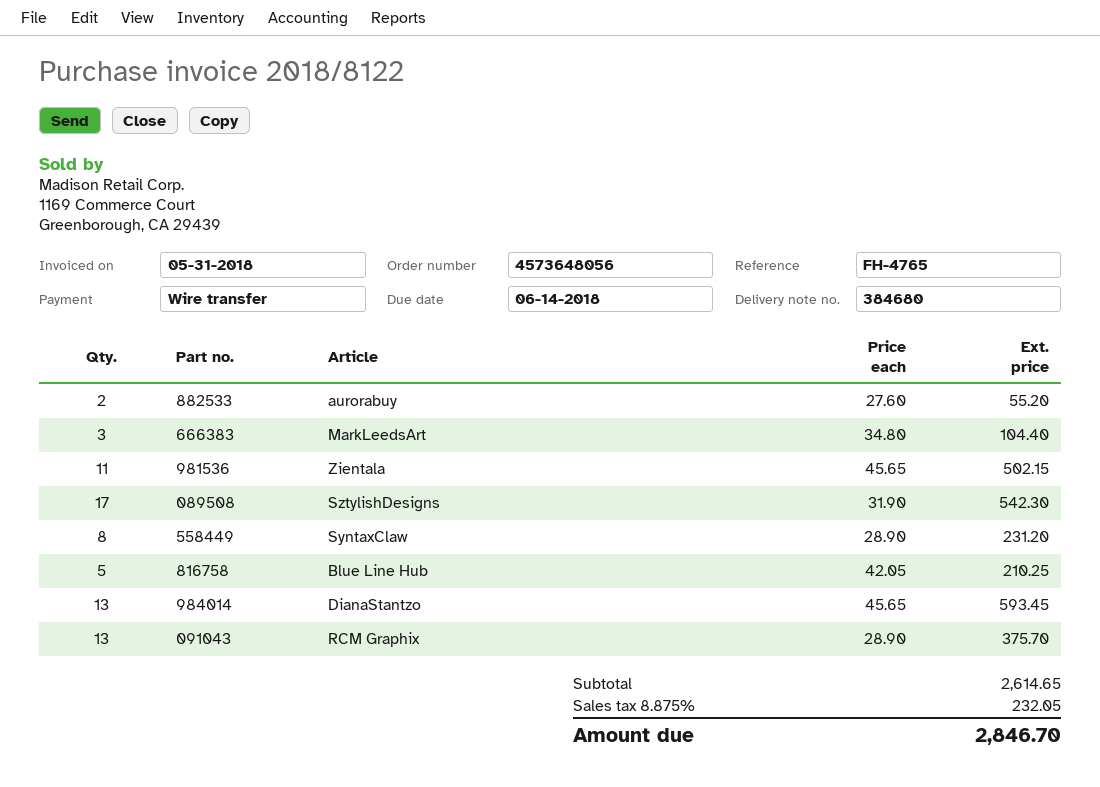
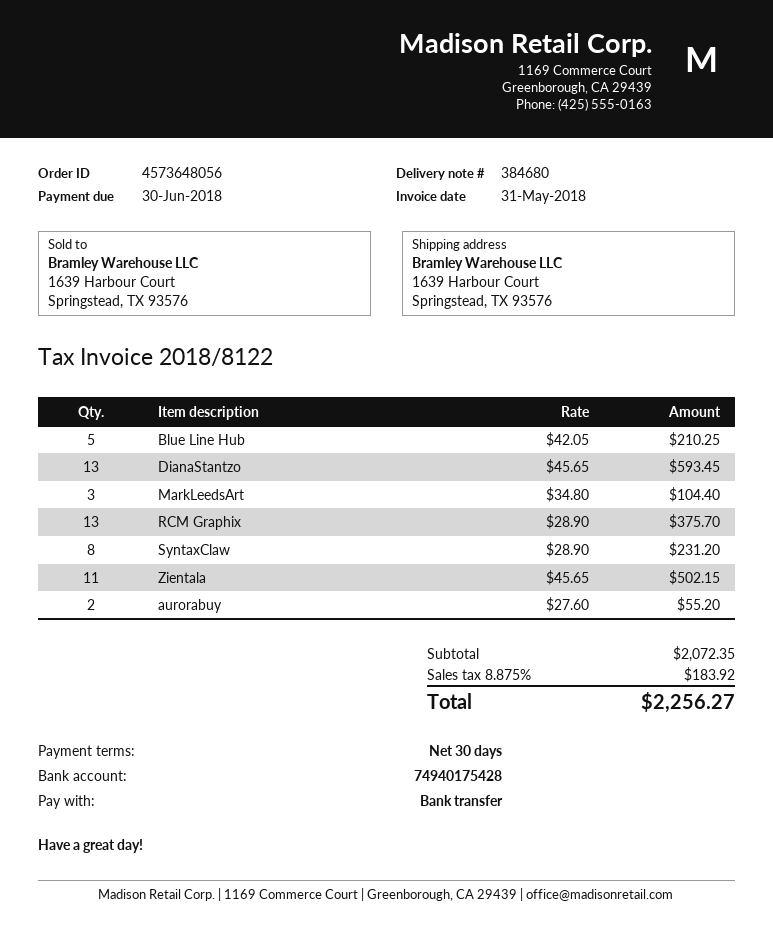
due date: 2018-06-14 -> 2018-06-30
SztylishDesigns: 17 x 31.90 = 542.30 -> none
subtotal: 2614.65 -> 2072.35
tax: 8.875% = 232.05 -> 8.875% = 183.92
total: 2846.70 -> 2256.27

